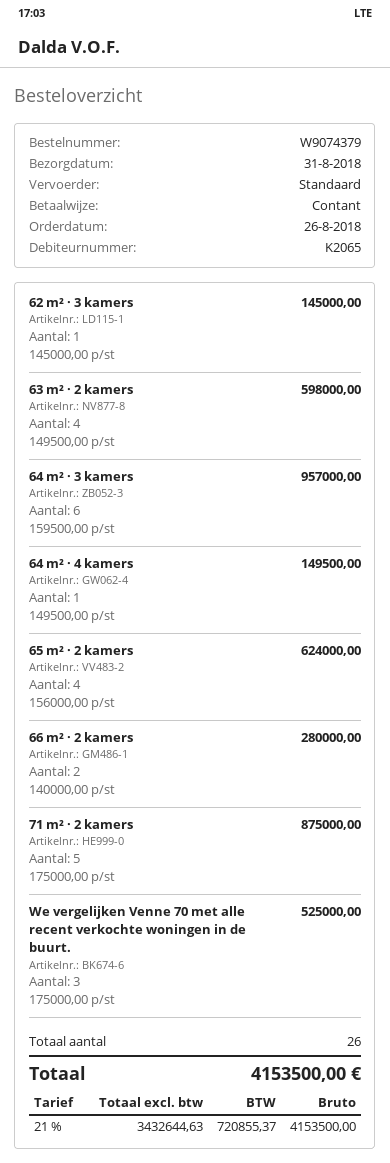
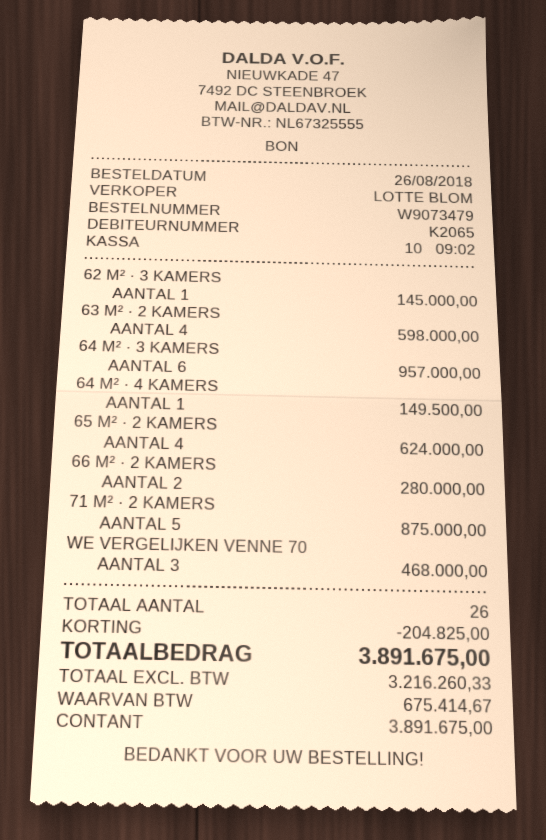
order number: W9074379 -> W9073479
We vergelijken Venne 70 met alle recent verkochte woningen in de buurt.: 3 for 525000.00 -> 3 for 468000.00
discount: none -> 204825.00
net: 3432644.63 -> 3216260.33
tax: 720855.37 -> 675414.67
total: 4153500.00 -> 3891675.00

